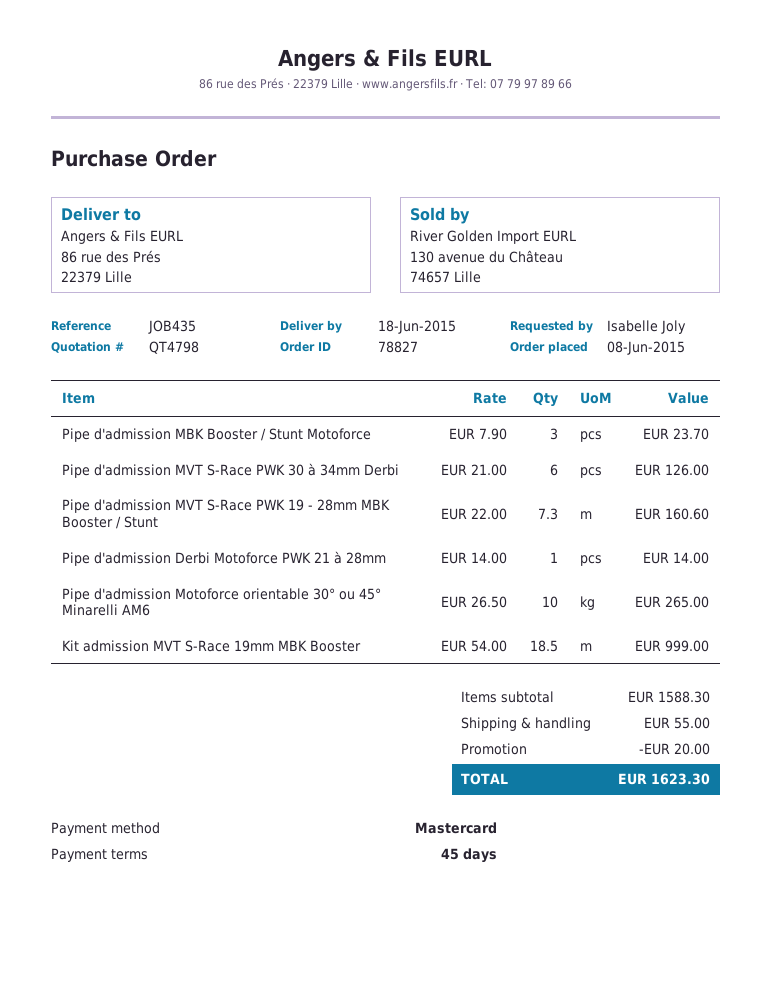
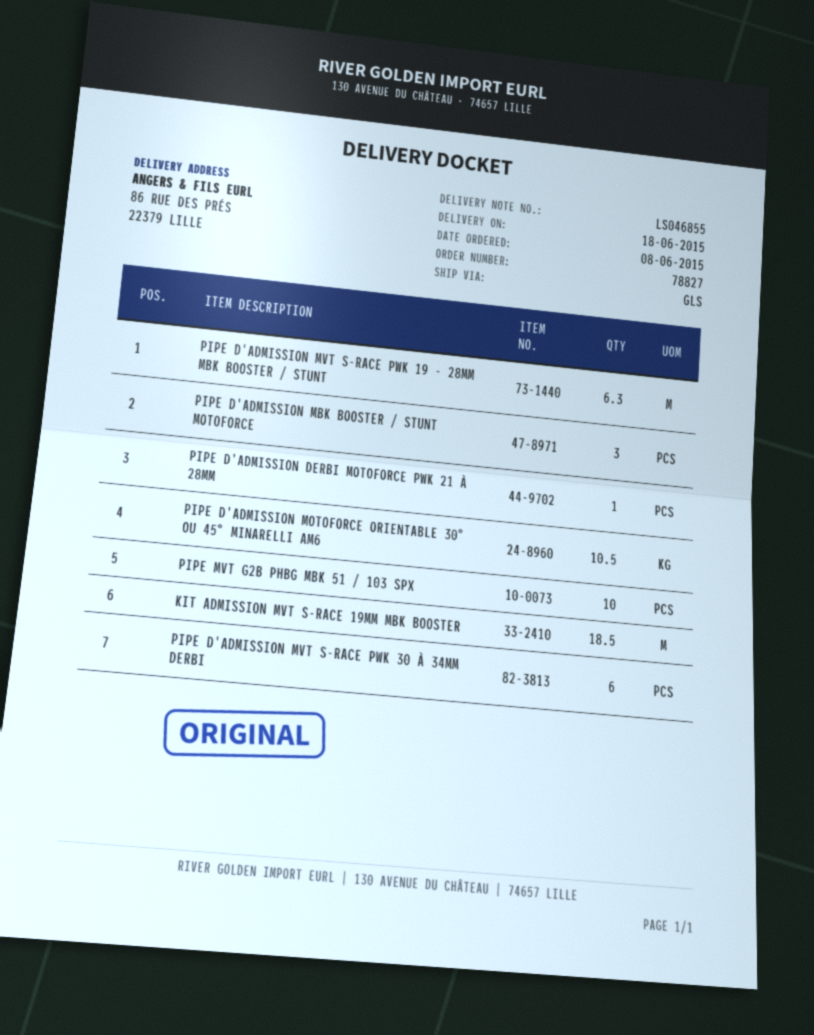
Pipe d'admission MVT S-Race PWK 19 - 28mm MBK Booster / Stunt: 7.3 -> 6.3
Pipe d'admission Motoforce orientable 30° ou 45° Minarelli AM6: 10 -> 10.5
PIPE MVT G2B PHBG MBK 51 / 103 SPX: none -> 10

